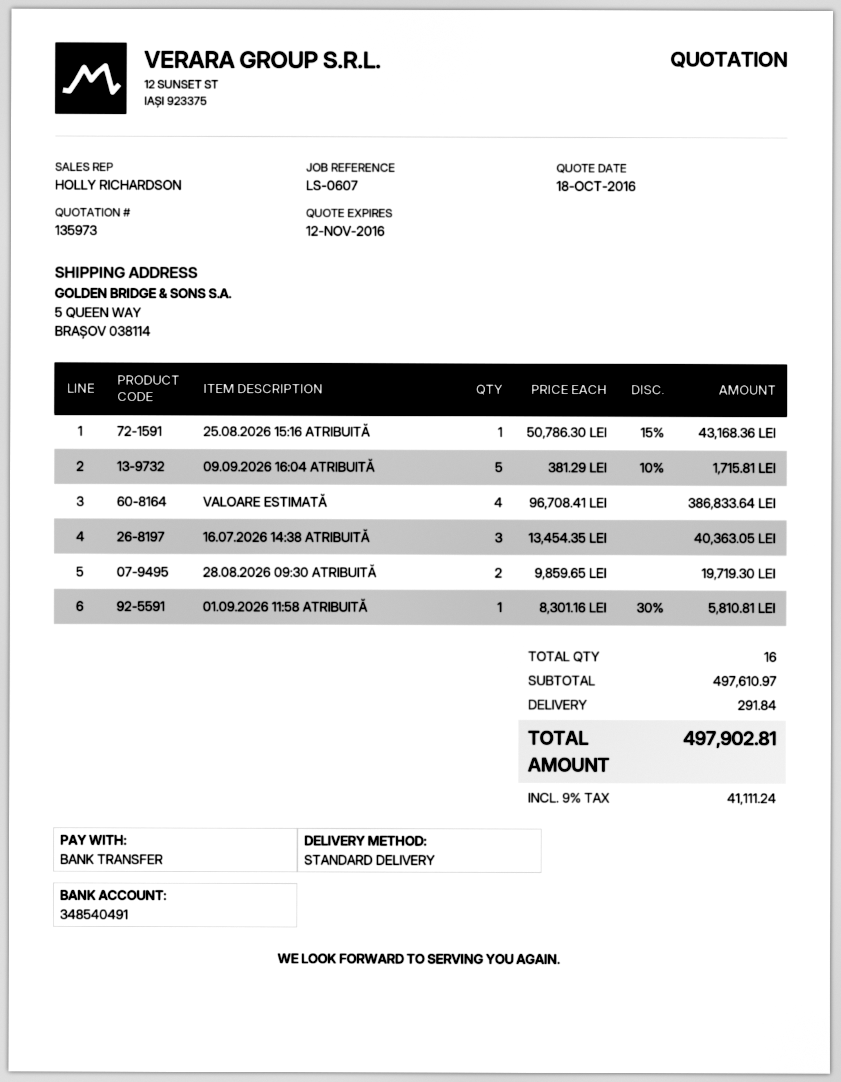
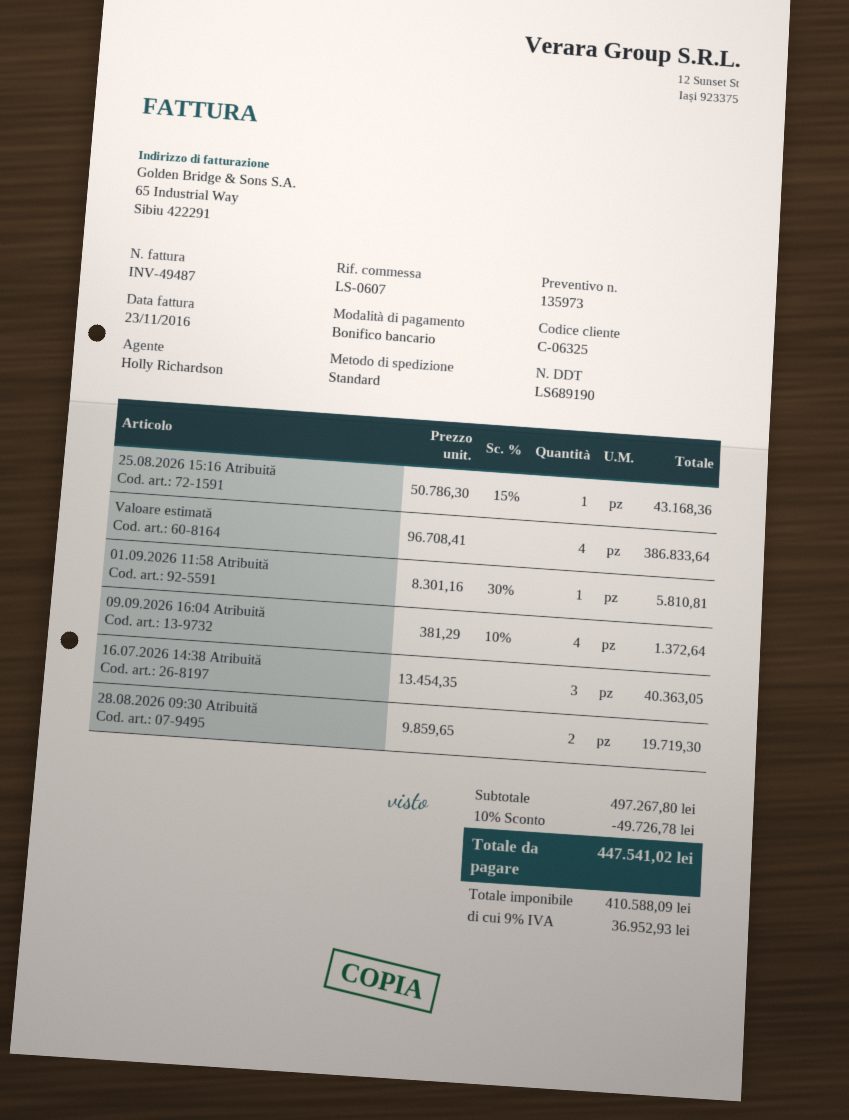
09.09.2026 16:04 ATRIBUITĂ: 5 x 381.29 - 10% = 1715.81 -> 4 x 381.29 - 10% = 1372.64
subtotal: 497610.97 -> 497267.80
discount: none -> 10% = 49726.78
shipping: 291.84 -> none
tax: 9% = 41111.24 -> 9% = 36952.93
total: 497902.81 -> 447541.02

